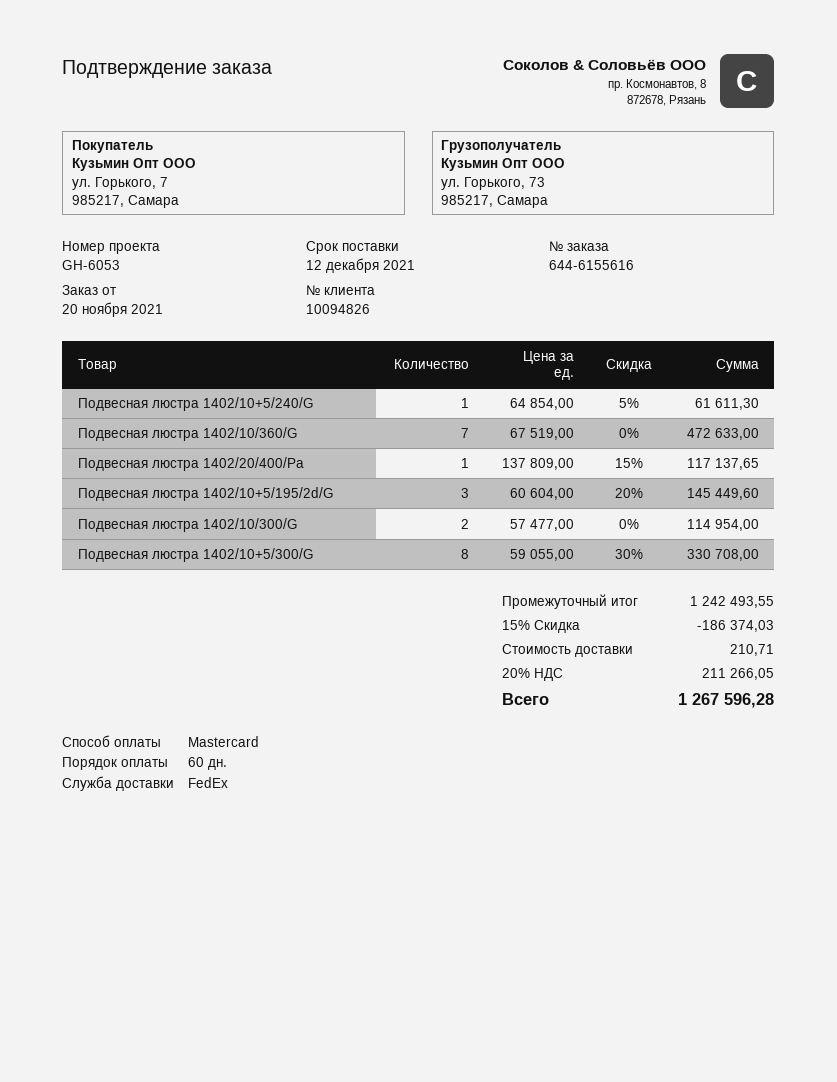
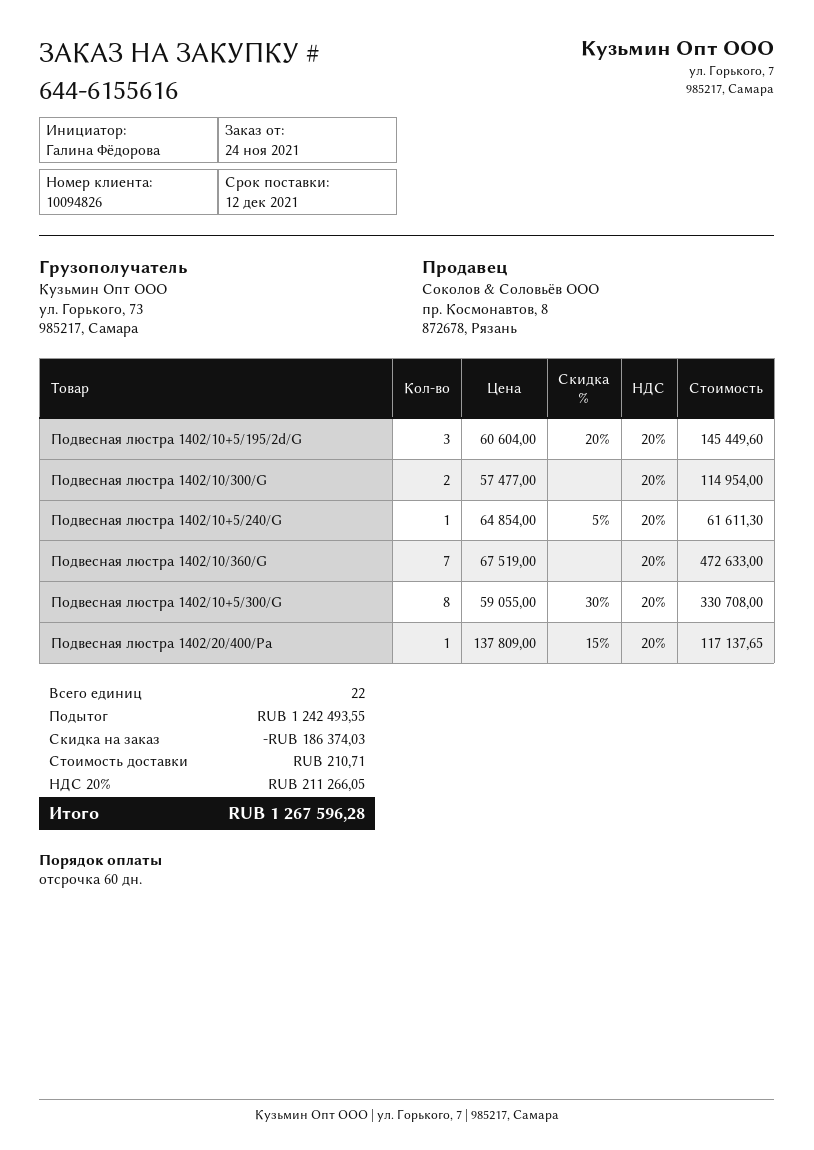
order date: 2021-11-20 -> 2021-11-24

